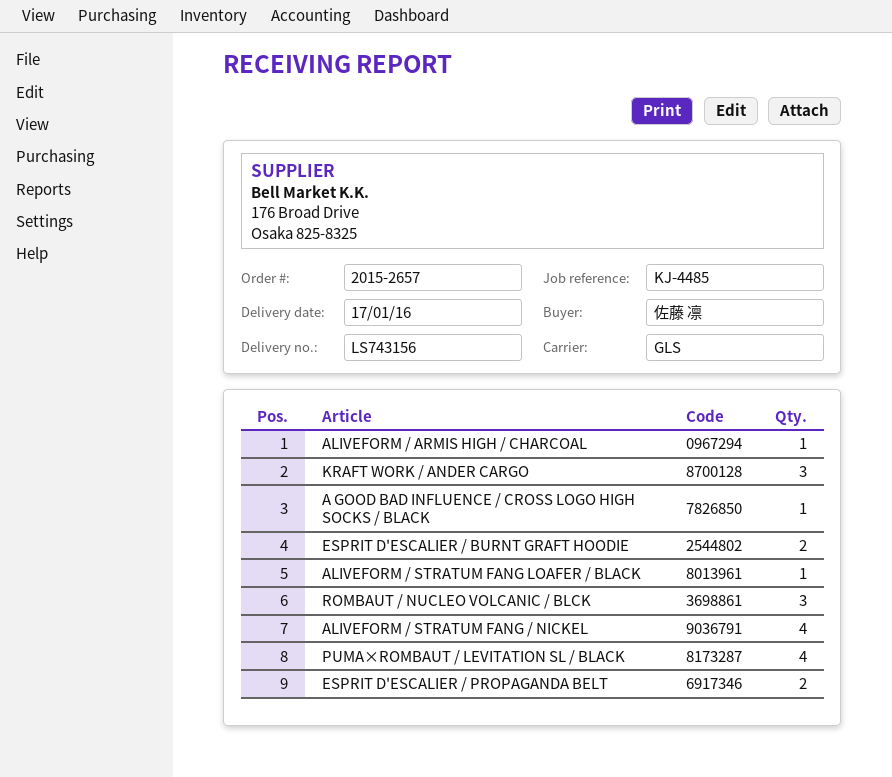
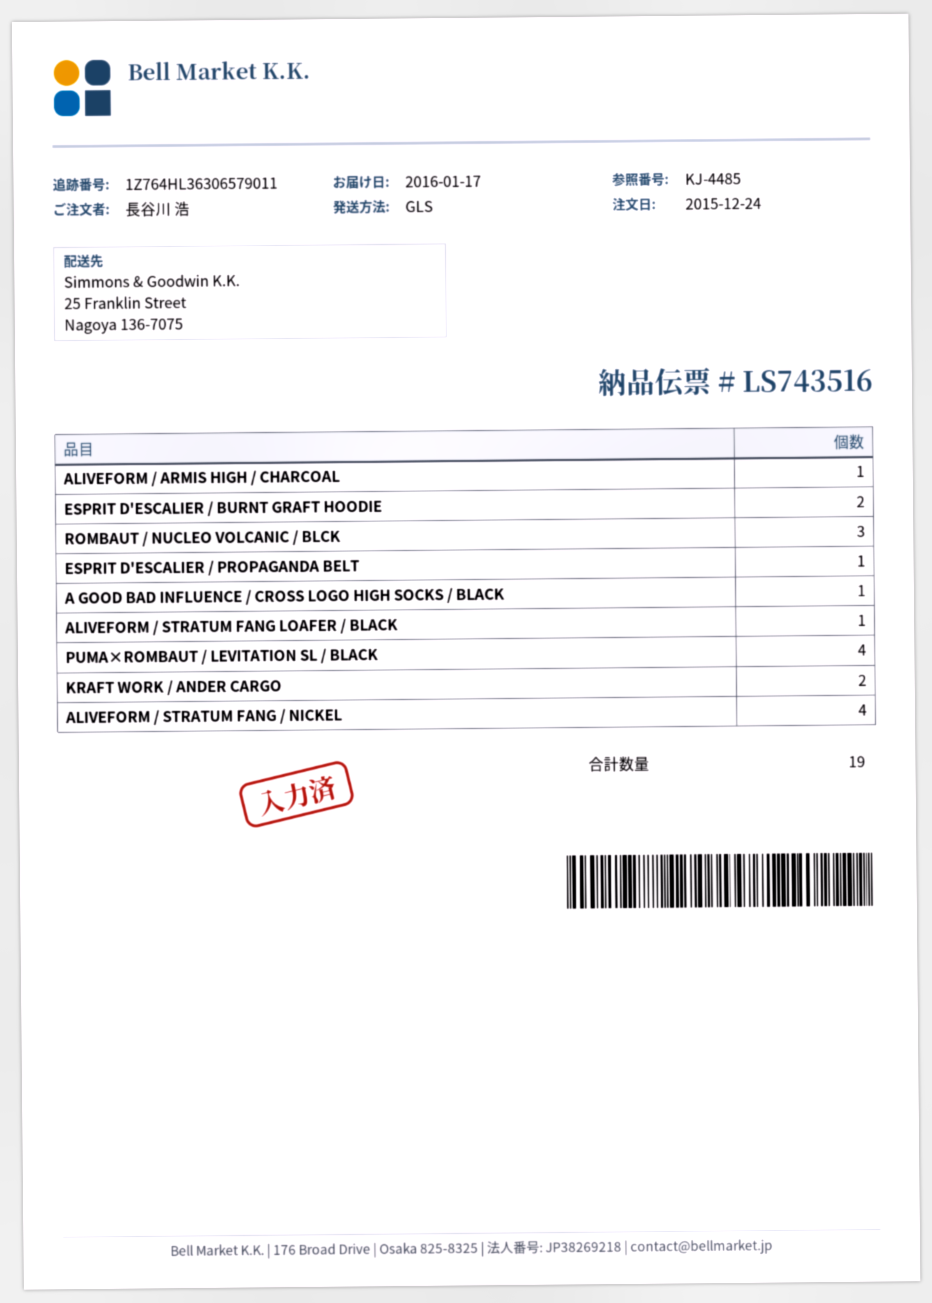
delivery note number: LS743156 -> LS743516
ordered by: 佐藤 凛 -> 長谷川 浩
KRAFT WORK / ANDER CARGO: 3 -> 2
ESPRIT D'ESCALIER / PROPAGANDA BELT: 2 -> 1

